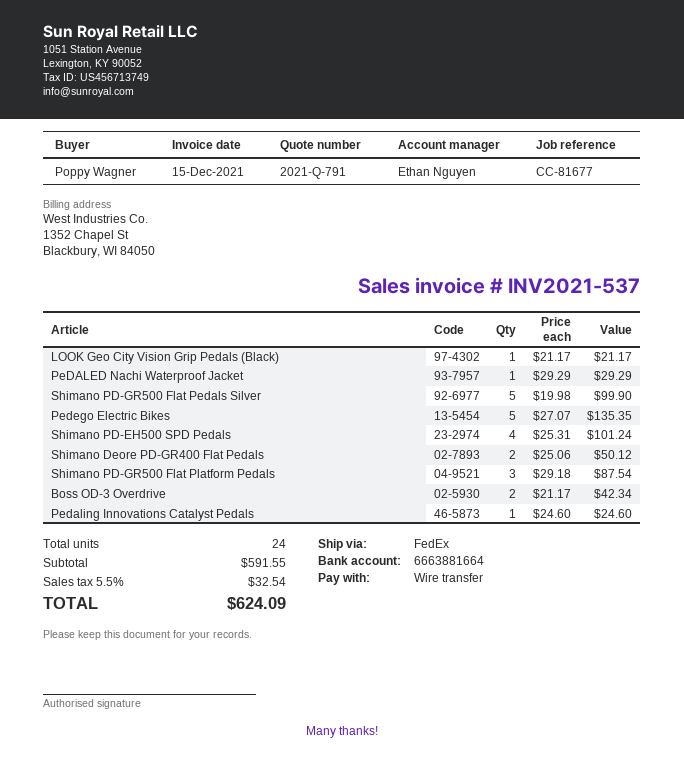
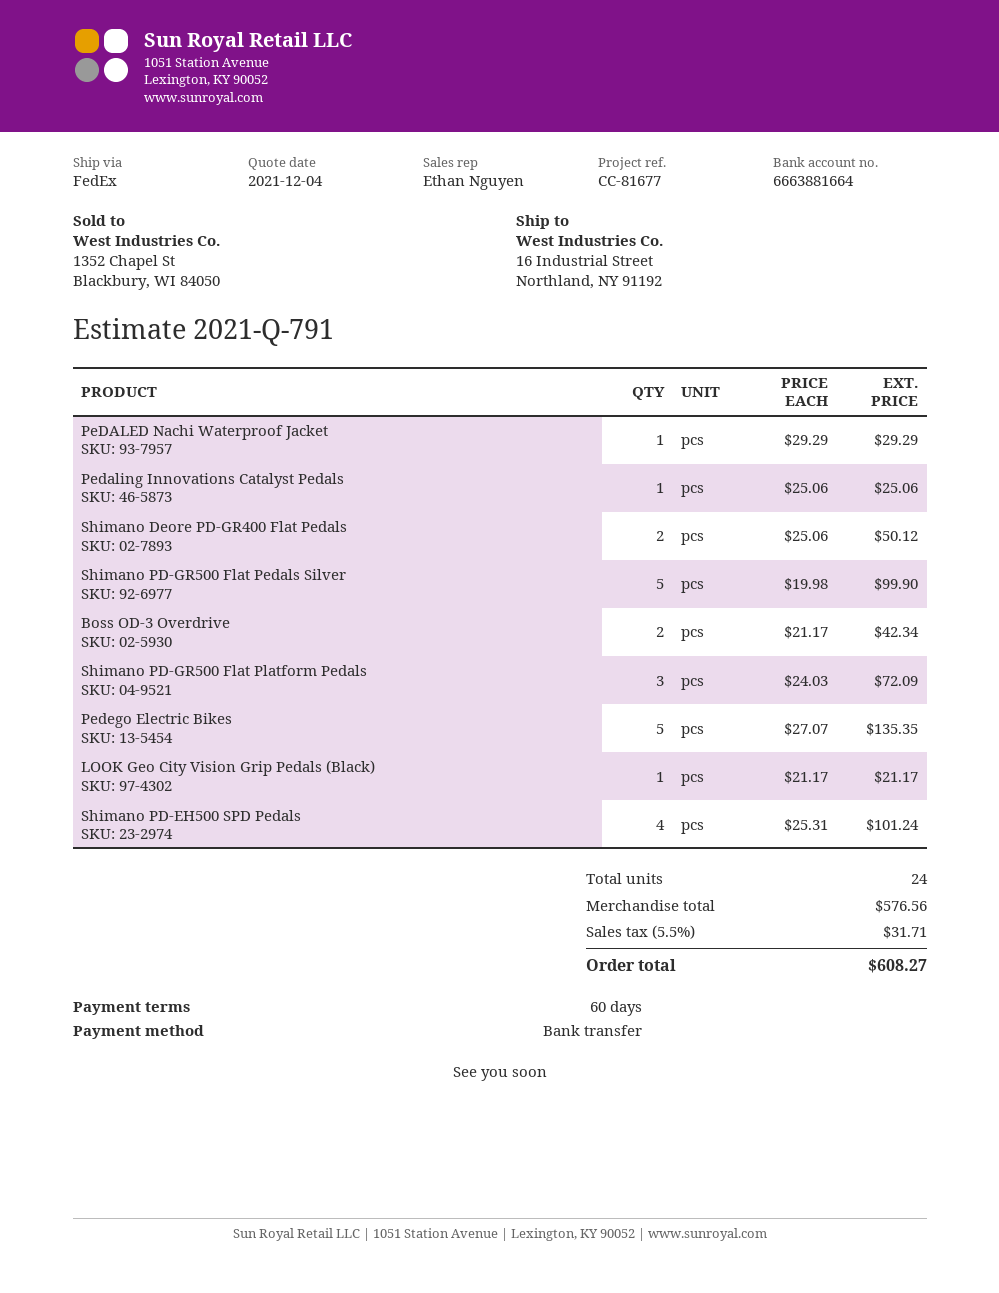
Shimano PD-GR500 Flat Platform Pedals: 3 x 29.18 = 87.54 -> 3 x 24.03 = 72.09
Pedaling Innovations Catalyst Pedals: 1 x 24.60 = 24.60 -> 1 x 25.06 = 25.06
subtotal: 591.55 -> 576.56
tax: 5.5% = 32.54 -> 5.5% = 31.71
total: 624.09 -> 608.27

